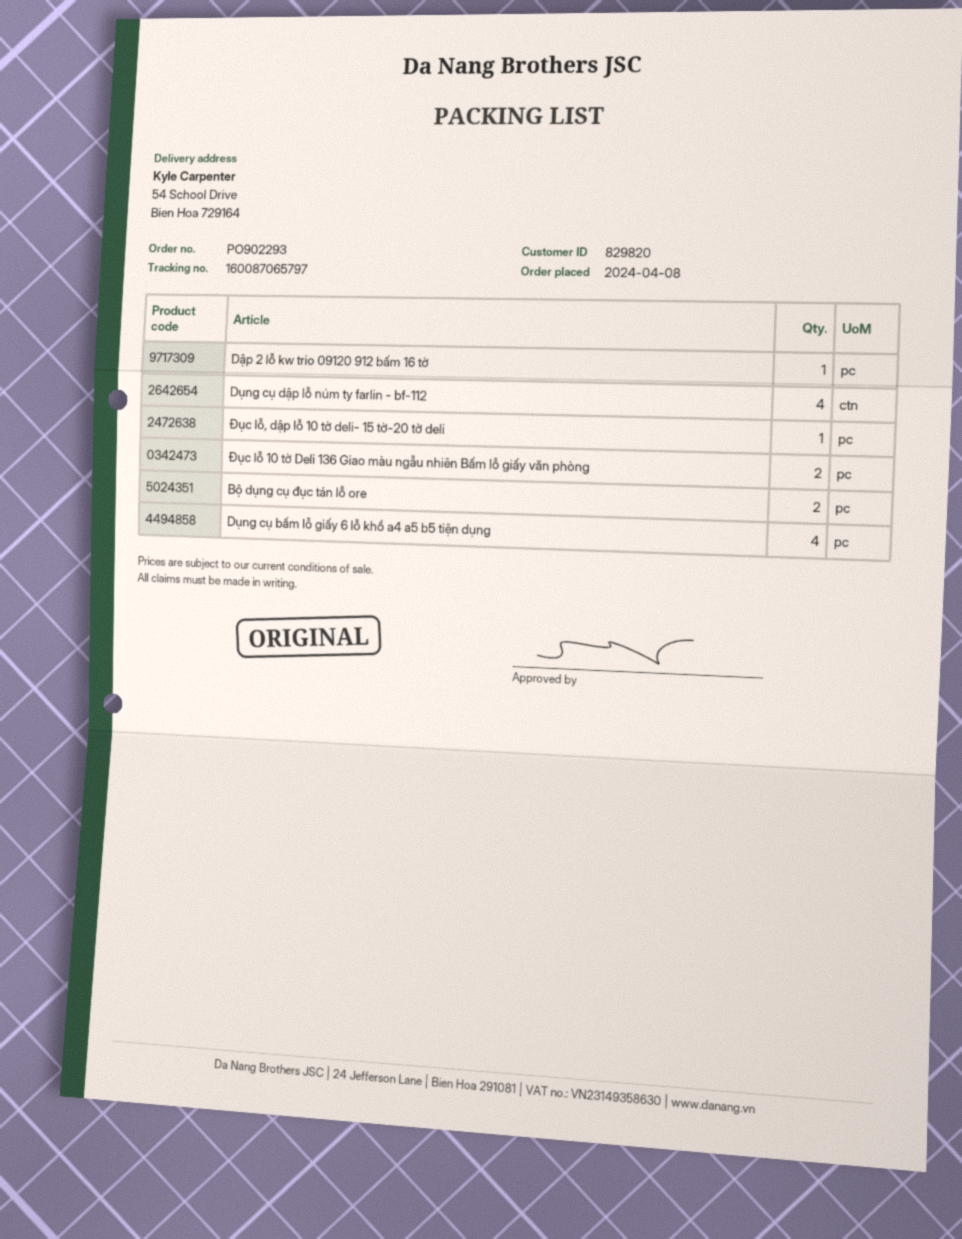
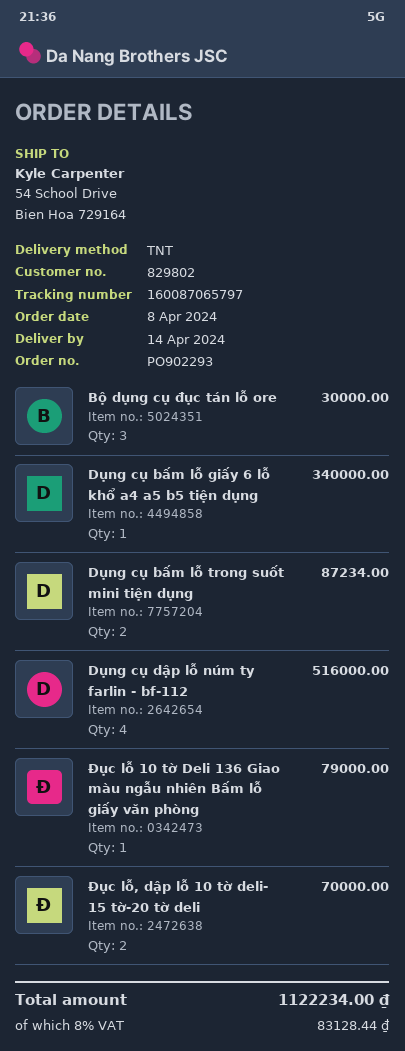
customer number: 829820 -> 829802
Dập 2 lỗ kw trio 09120 912 bấm 16 tờ: 1 -> none
Đục lỗ, dập lỗ 10 tờ deli- 15 tờ-20 tờ deli: 1 -> 2
Đục lỗ 10 tờ Deli 136 Giao màu ngẫu nhiên Bấm lỗ giấy văn phòng: 2 -> 1
Bộ dụng cụ đục tán lỗ ore: 2 -> 3
Dụng cụ bấm lỗ giấy 6 lỗ khổ a4 a5 b5 tiện dụng: 4 -> 1
Dụng cụ bấm lỗ trong suốt mini tiện dụng: none -> 2

